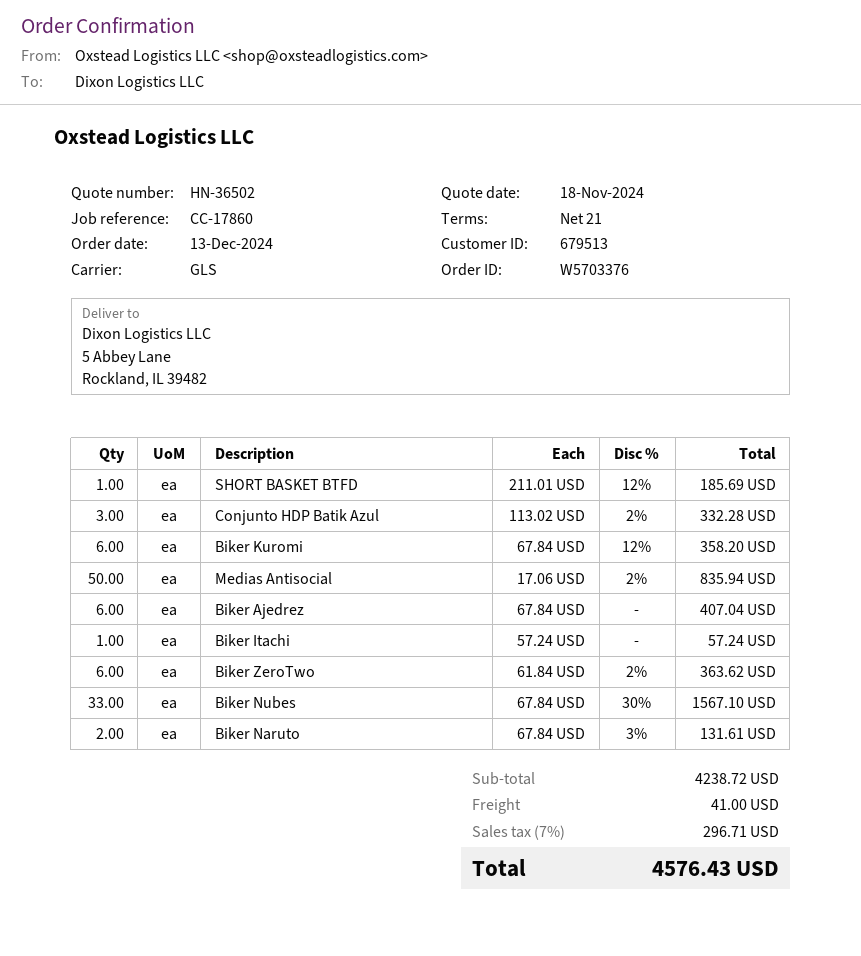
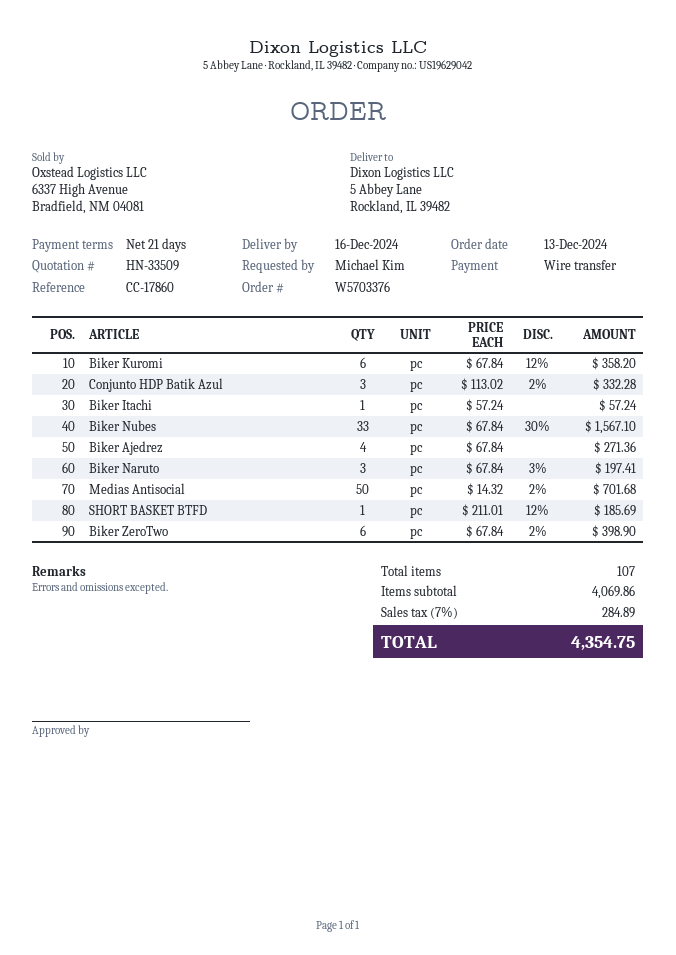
quote number: HN-36502 -> HN-33509
Medias Antisocial: 50 x 17.06 - 2% = 835.94 -> 50 x 14.32 - 2% = 701.68
Biker Ajedrez: 6 x 67.84 = 407.04 -> 4 x 67.84 = 271.36
Biker ZeroTwo: 6 x 61.84 - 2% = 363.62 -> 6 x 67.84 - 2% = 398.90
Biker Naruto: 2 x 67.84 - 3% = 131.61 -> 3 x 67.84 - 3% = 197.41
subtotal: 4238.72 -> 4069.86
shipping: 41.00 -> none
tax: 7% = 296.71 -> 7% = 284.89
total: 4576.43 -> 4354.75

